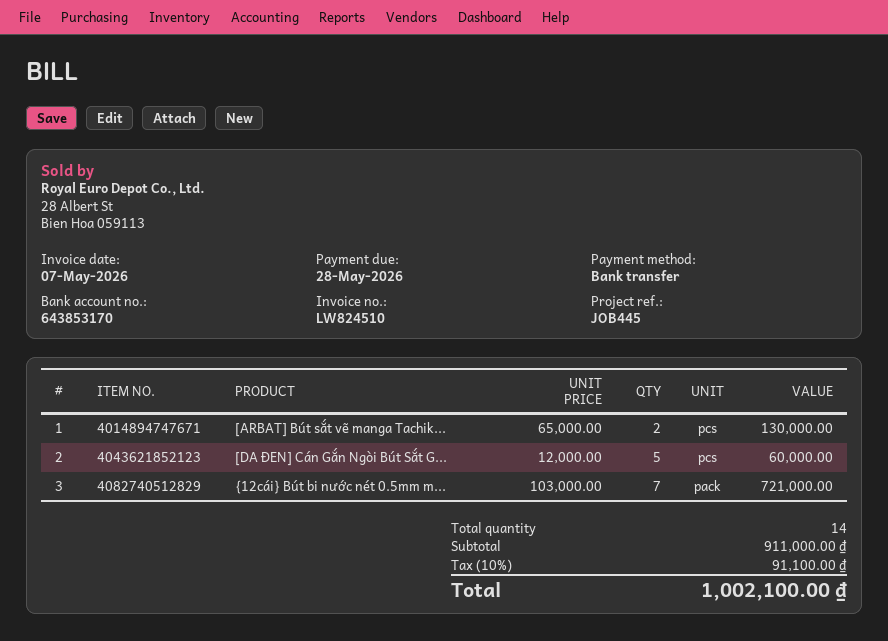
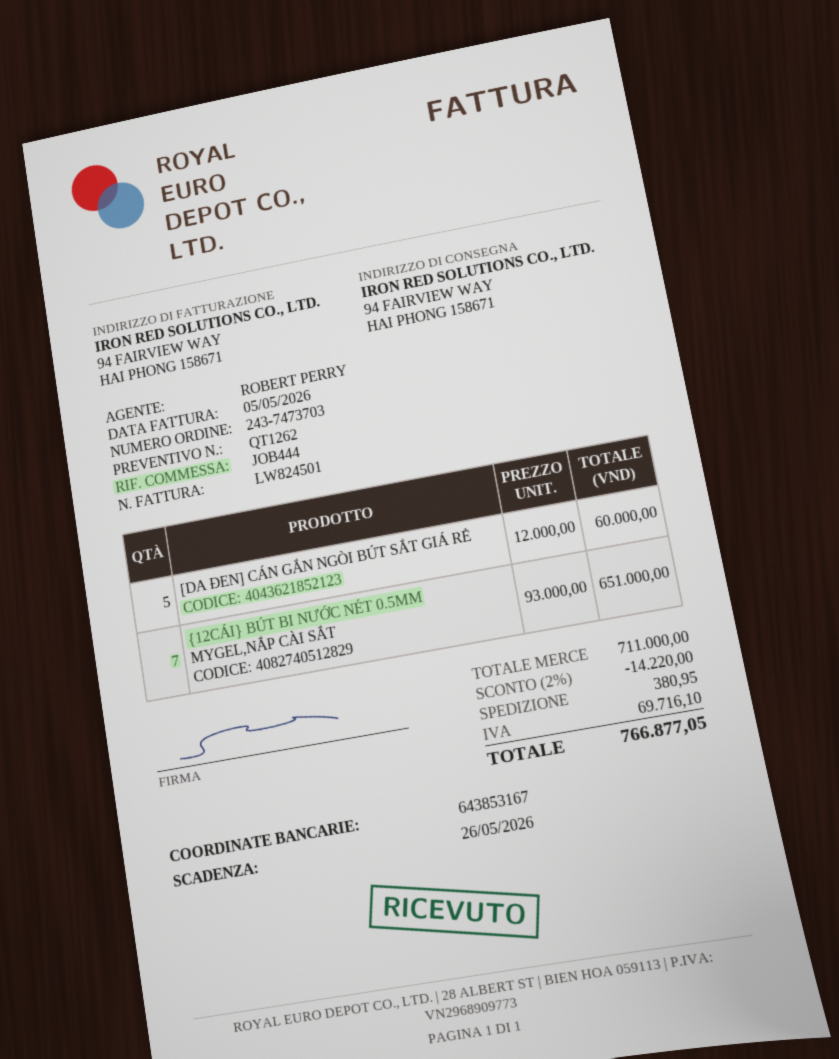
invoice number: LW824510 -> LW824501
invoice date: 2026-05-07 -> 2026-05-05
due date: 2026-05-28 -> 2026-05-26
reference: JOB445 -> JOB444
bank account: 643853170 -> 643853167
[ARBAT] Bút sắt vẽ manga Tachik...: 2 x 65000.00 = 130000.00 -> none
{12cái} Bút bi nước nét 0.5mm m...: 7 x 103000.00 = 721000.00 -> 7 x 93000.00 = 651000.00
subtotal: 911000.00 -> 711000.00
discount: none -> 2% = 14220.00
shipping: none -> 380.95
tax: 91100.00 -> 69716.10
total: 1002100.00 -> 766877.05

